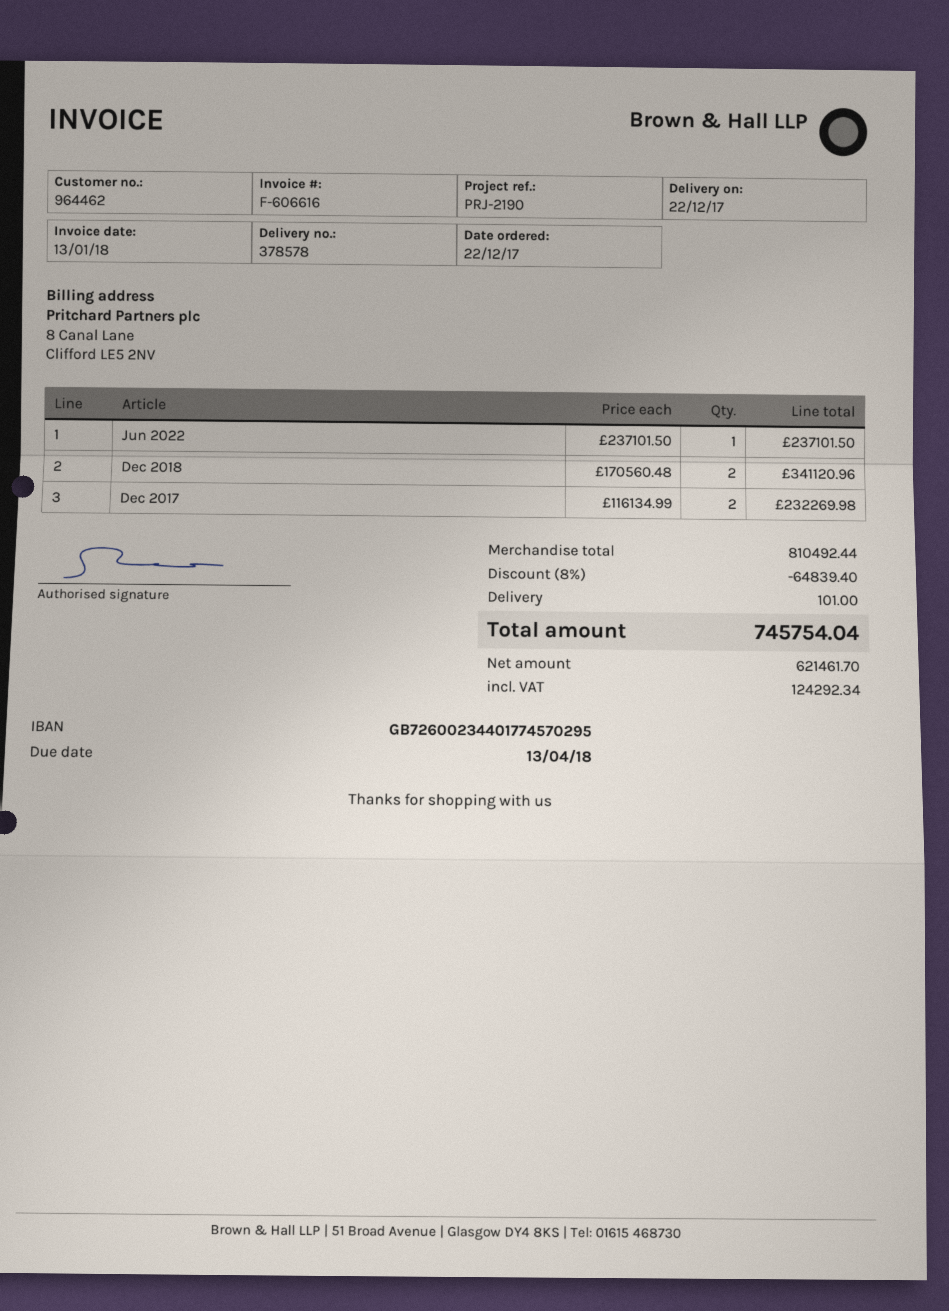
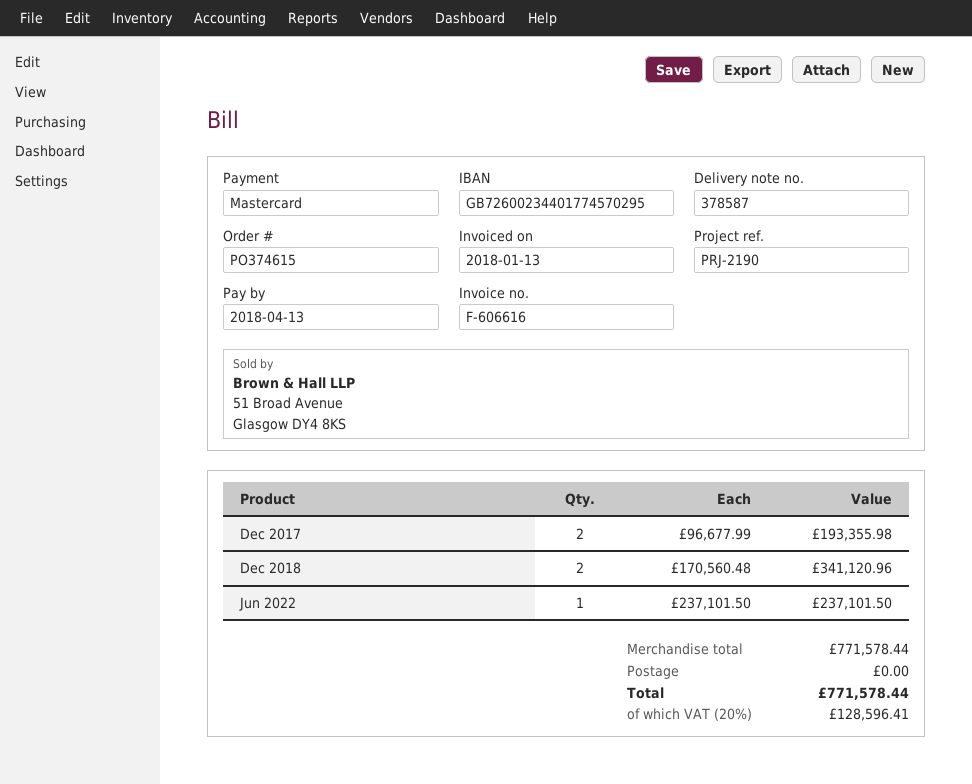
delivery note number: 378578 -> 378587
Dec 2017: 2 x 116134.99 = 232269.98 -> 2 x 96677.99 = 193355.98
subtotal: 810492.44 -> 771578.44
discount: 8% = 64839.40 -> none
shipping: 101.00 -> 0.00
tax: 124292.34 -> 128596.41
total: 745754.04 -> 771578.44

